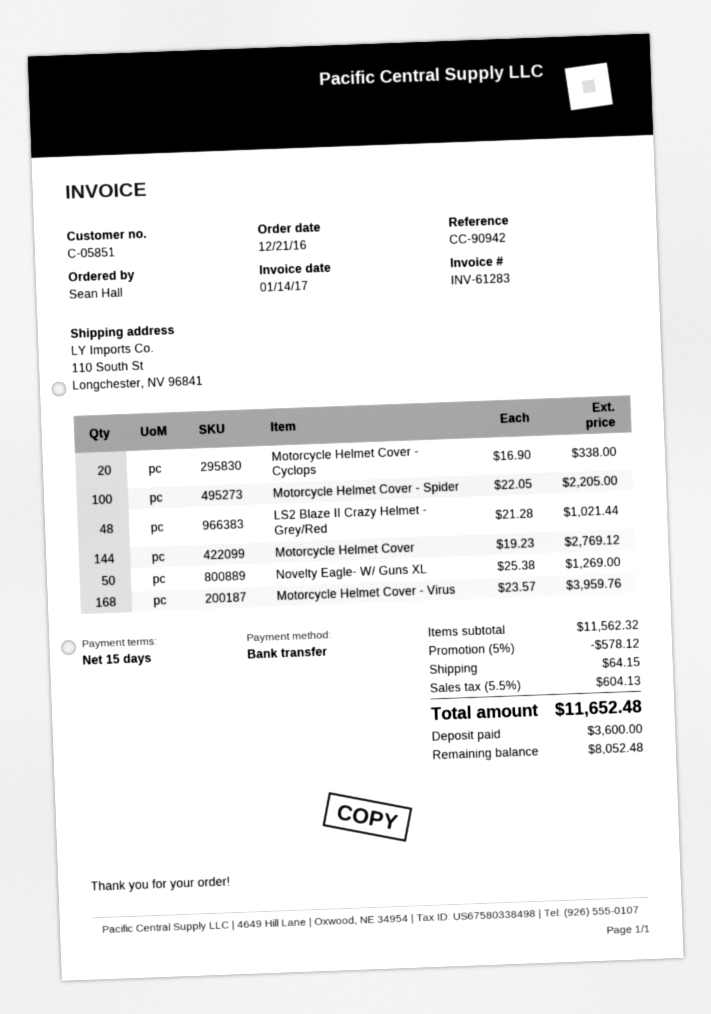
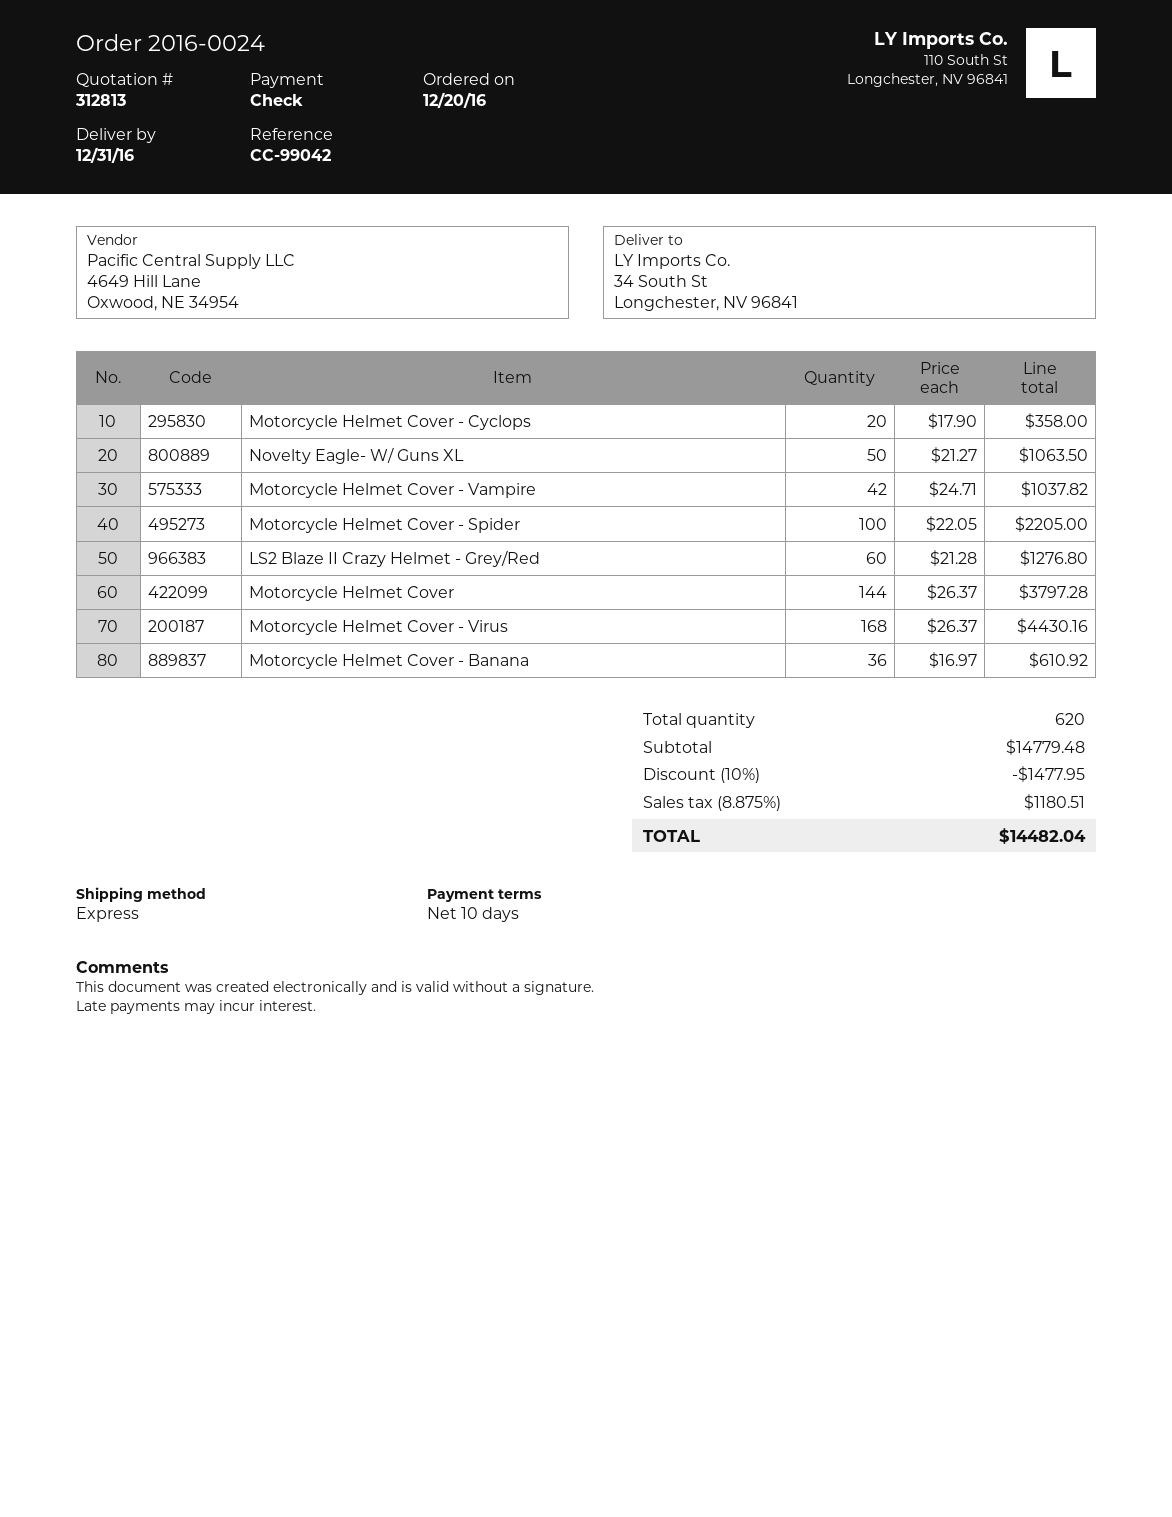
order date: 2016-12-21 -> 2016-12-20
payment terms: 15 days -> 10 days
reference: CC-90942 -> CC-99042
payment method: bank transfer -> cheque
ship to: 110 South St, Longchester, NV 96841 -> 34 South St, Longchester, NV 96841
Motorcycle Helmet Cover - Cyclops: 20 x 16.90 = 338.00 -> 20 x 17.90 = 358.00
LS2 Blaze II Crazy Helmet - Grey/Red: 48 x 21.28 = 1021.44 -> 60 x 21.28 = 1276.80
Motorcycle Helmet Cover: 144 x 19.23 = 2769.12 -> 144 x 26.37 = 3797.28
Novelty Eagle- W/ Guns XL: 50 x 25.38 = 1269.00 -> 50 x 21.27 = 1063.50
Motorcycle Helmet Cover - Virus: 168 x 23.57 = 3959.76 -> 168 x 26.37 = 4430.16
Motorcycle Helmet Cover - Vampire: none -> 42 x 24.71 = 1037.82
Motorcycle Helmet Cover - Banana: none -> 36 x 16.97 = 610.92
subtotal: 11562.32 -> 14779.48
discount: 5% = 578.12 -> 10% = 1477.95
shipping: 64.15 -> none
tax: 5.5% = 604.13 -> 8.875% = 1180.51
total: 11652.48 -> 14482.04

